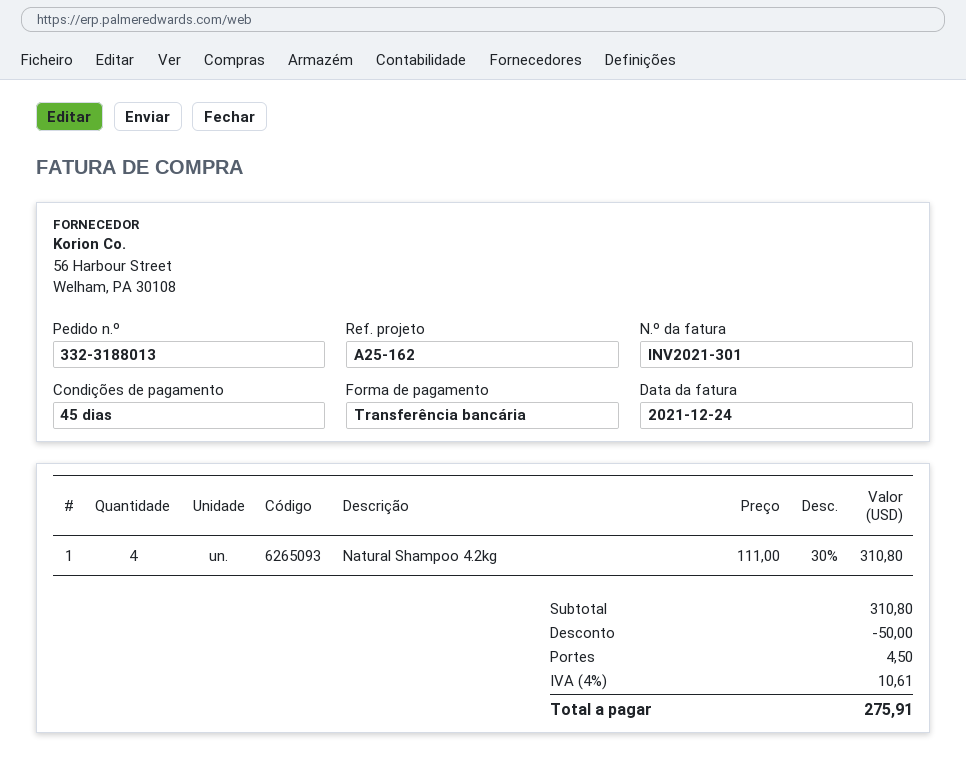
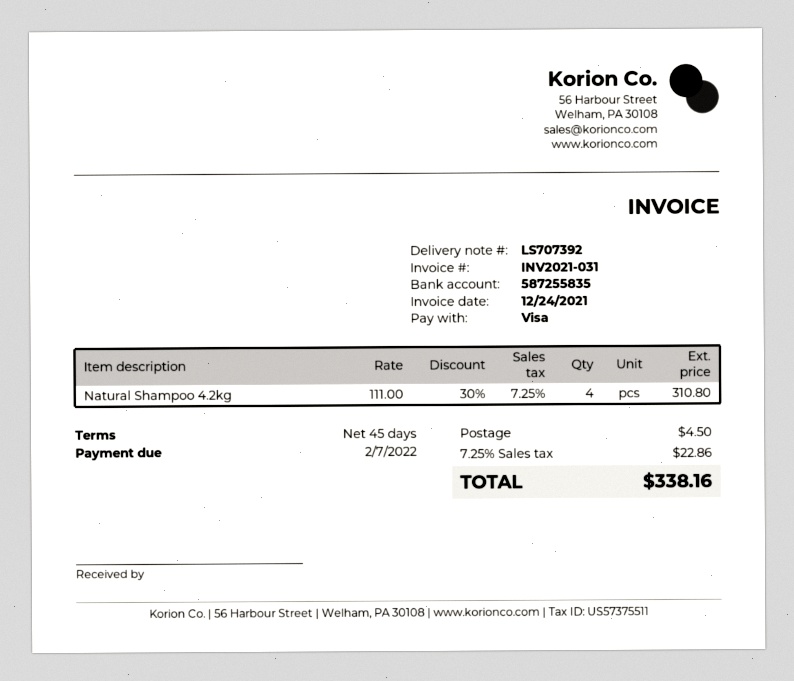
invoice number: INV2021-301 -> INV2021-031
payment method: bank transfer -> Visa
discount: 50.00 -> none
tax: 4% = 10.61 -> 7.25% = 22.86
total: 275.91 -> 338.16

